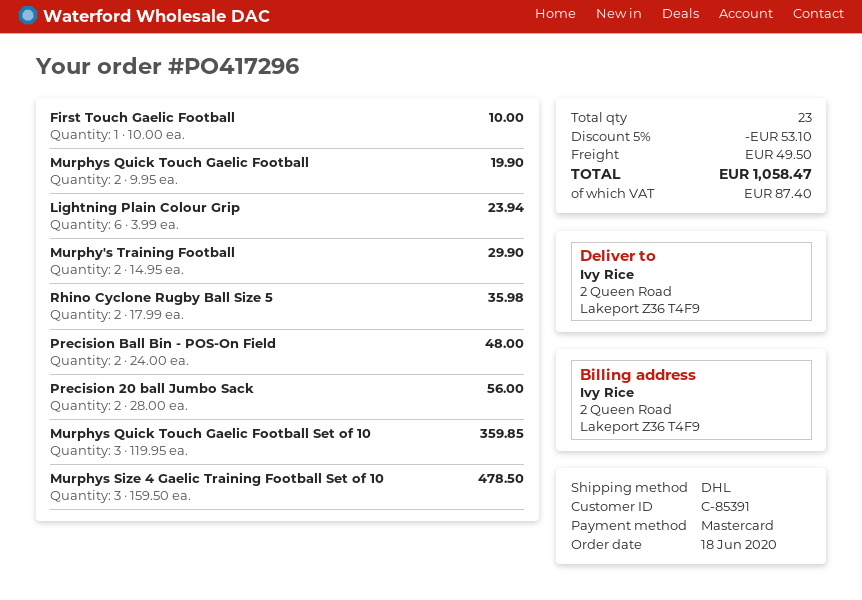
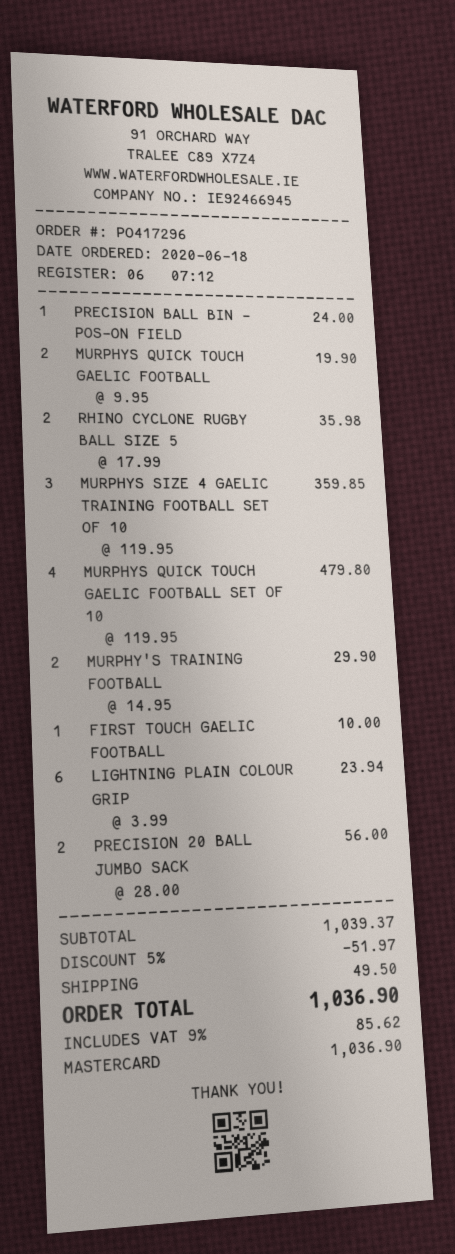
Precision Ball Bin - POS-On Field: 2 x 24.00 = 48.00 -> 1 x 24.00 = 24.00
Murphys Quick Touch Gaelic Football Set of 10: 3 x 119.95 = 359.85 -> 4 x 119.95 = 479.80
Murphys Size 4 Gaelic Training Football Set of 10: 3 x 159.50 = 478.50 -> 3 x 119.95 = 359.85
discount: 5% = 53.10 -> 5% = 51.97
tax: 87.40 -> 85.62
total: 1058.47 -> 1036.90

